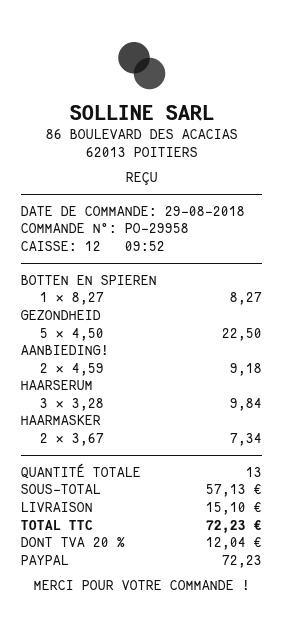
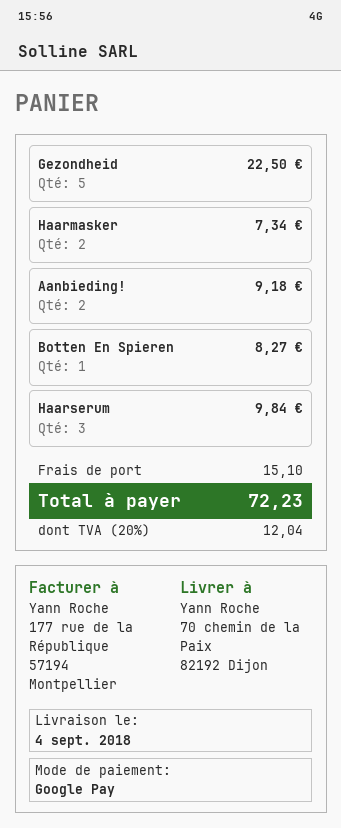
payment method: PayPal -> Google Pay

